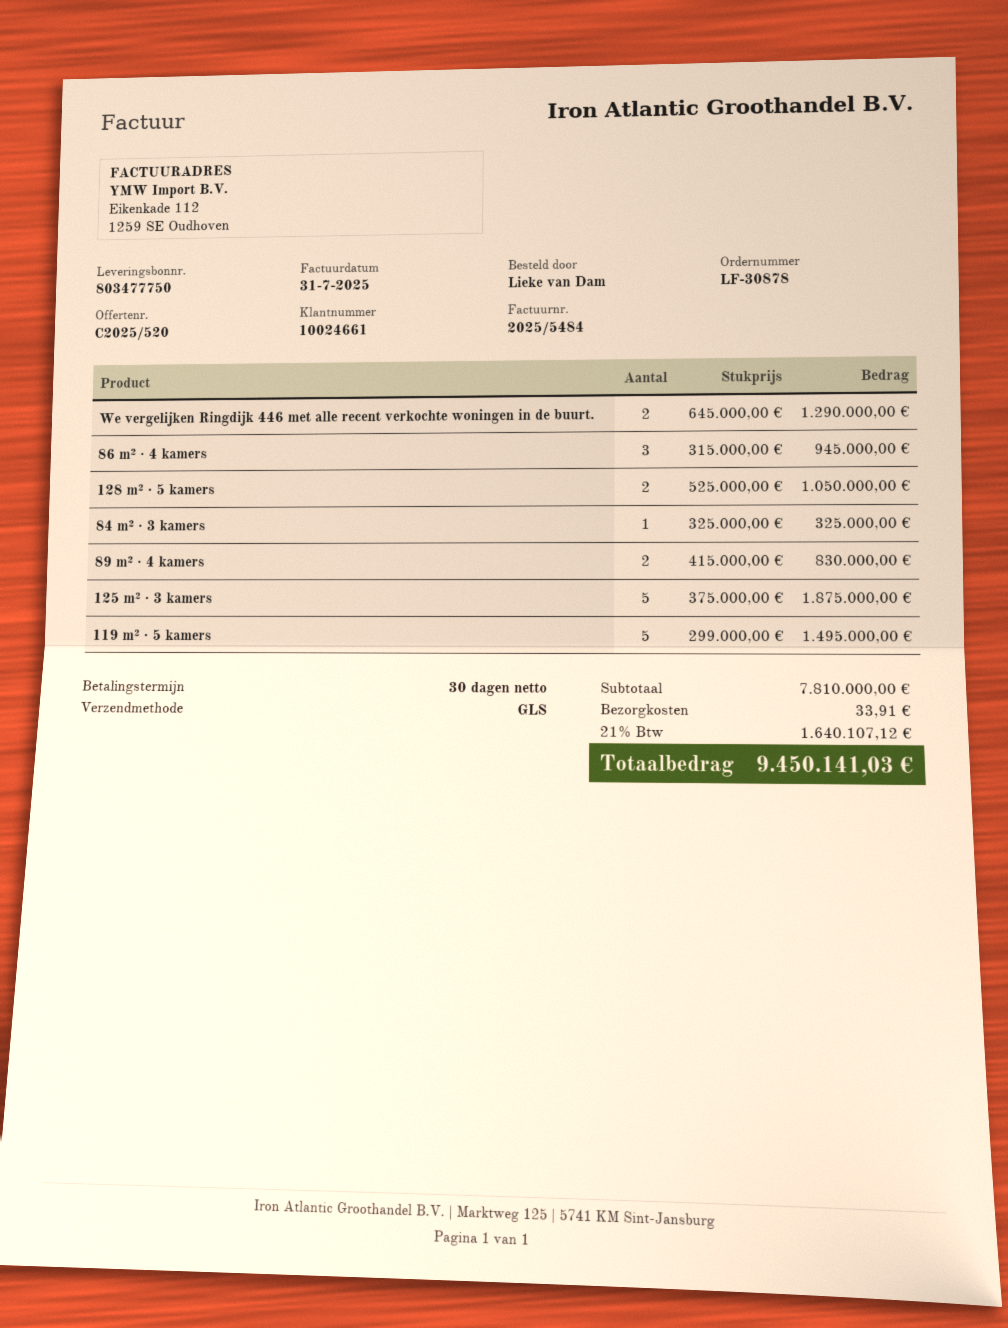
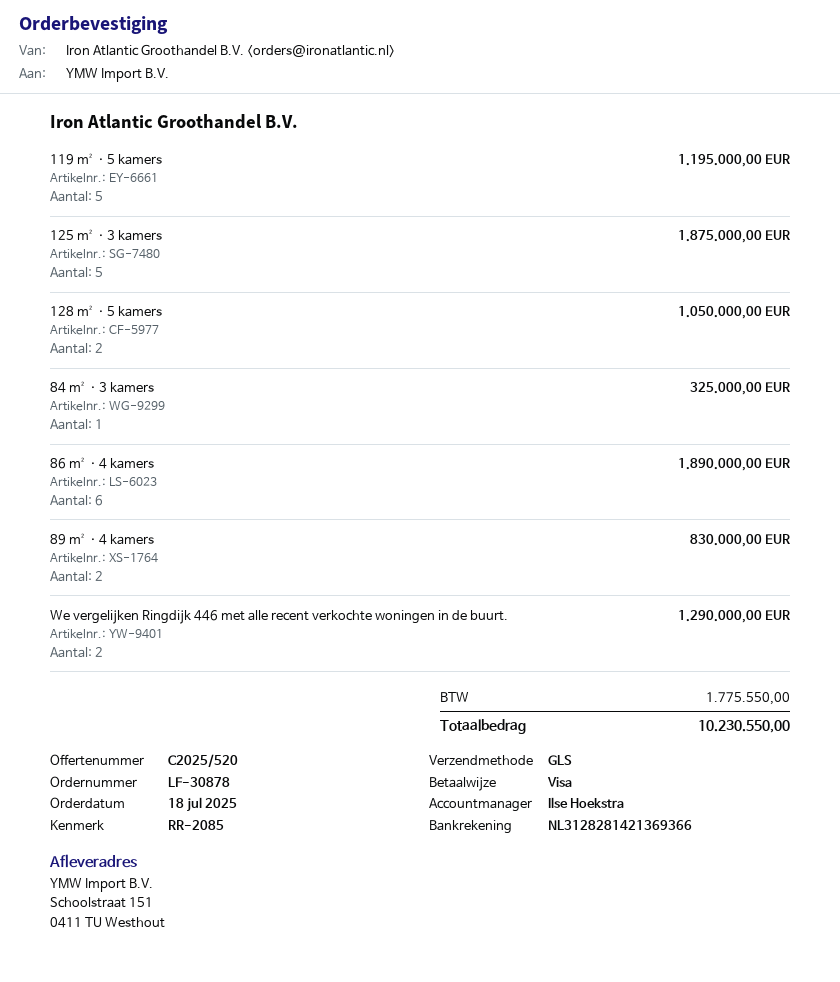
86 m² · 4 kamers: 3 for 945000.00 -> 6 for 1890000.00
119 m² · 5 kamers: 5 for 1495000.00 -> 5 for 1195000.00
shipping: 33.91 -> none
tax: 1640107.12 -> 1775550.00
total: 9450141.03 -> 10230550.00

